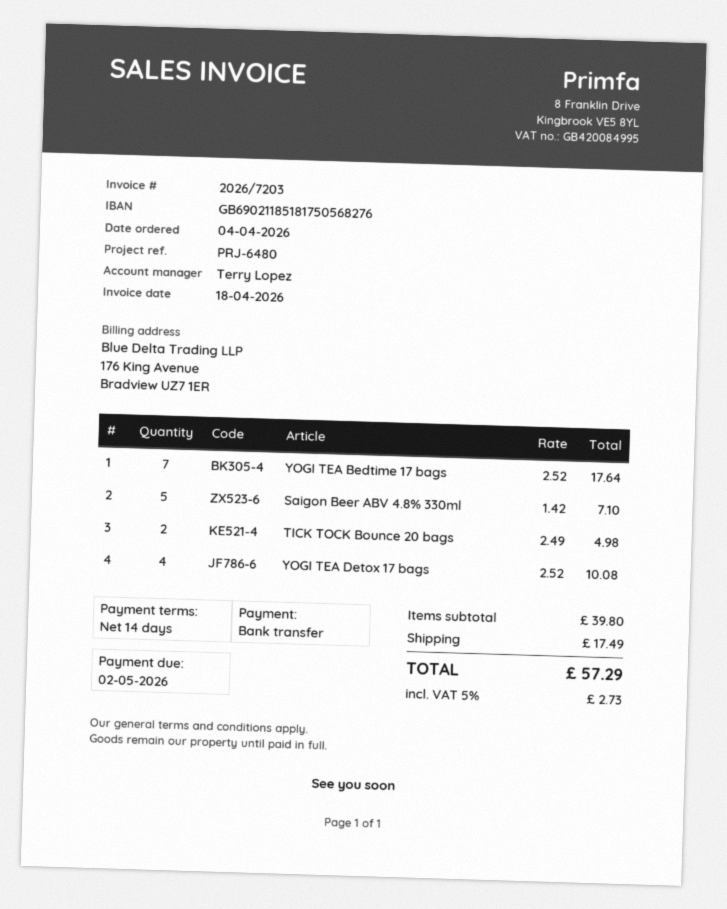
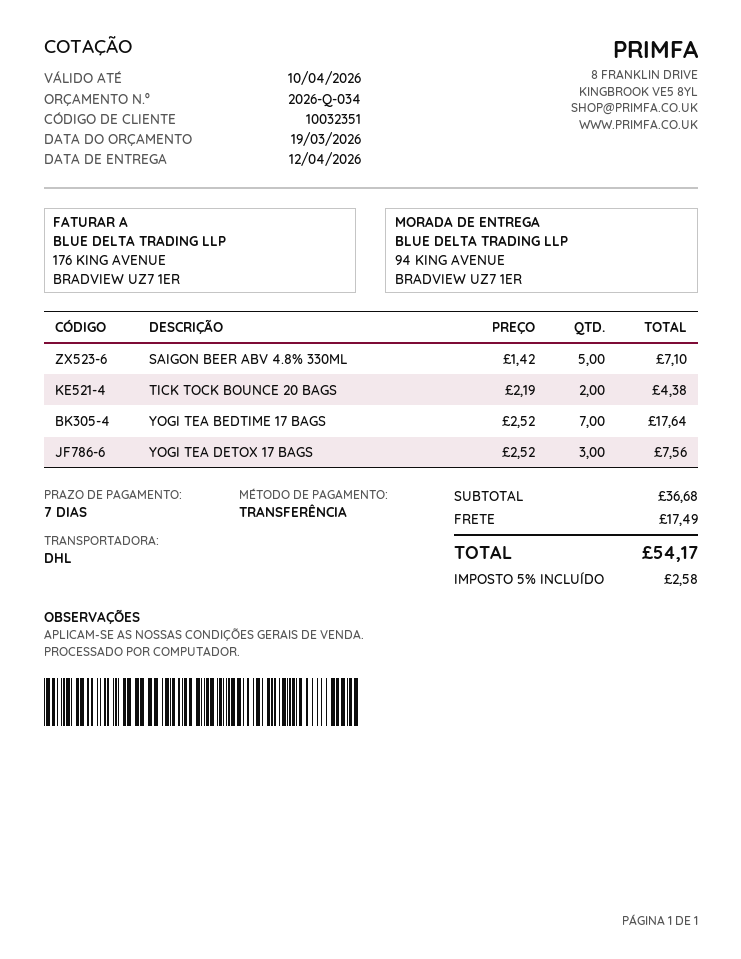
payment terms: 14 days -> 7 days
TICK TOCK Bounce 20 bags: 2 x 2.49 = 4.98 -> 2 x 2.19 = 4.38
YOGI TEA Detox 17 bags: 4 x 2.52 = 10.08 -> 3 x 2.52 = 7.56
subtotal: 39.80 -> 36.68
tax: 5% = 2.73 -> 5% = 2.58
total: 57.29 -> 54.17

